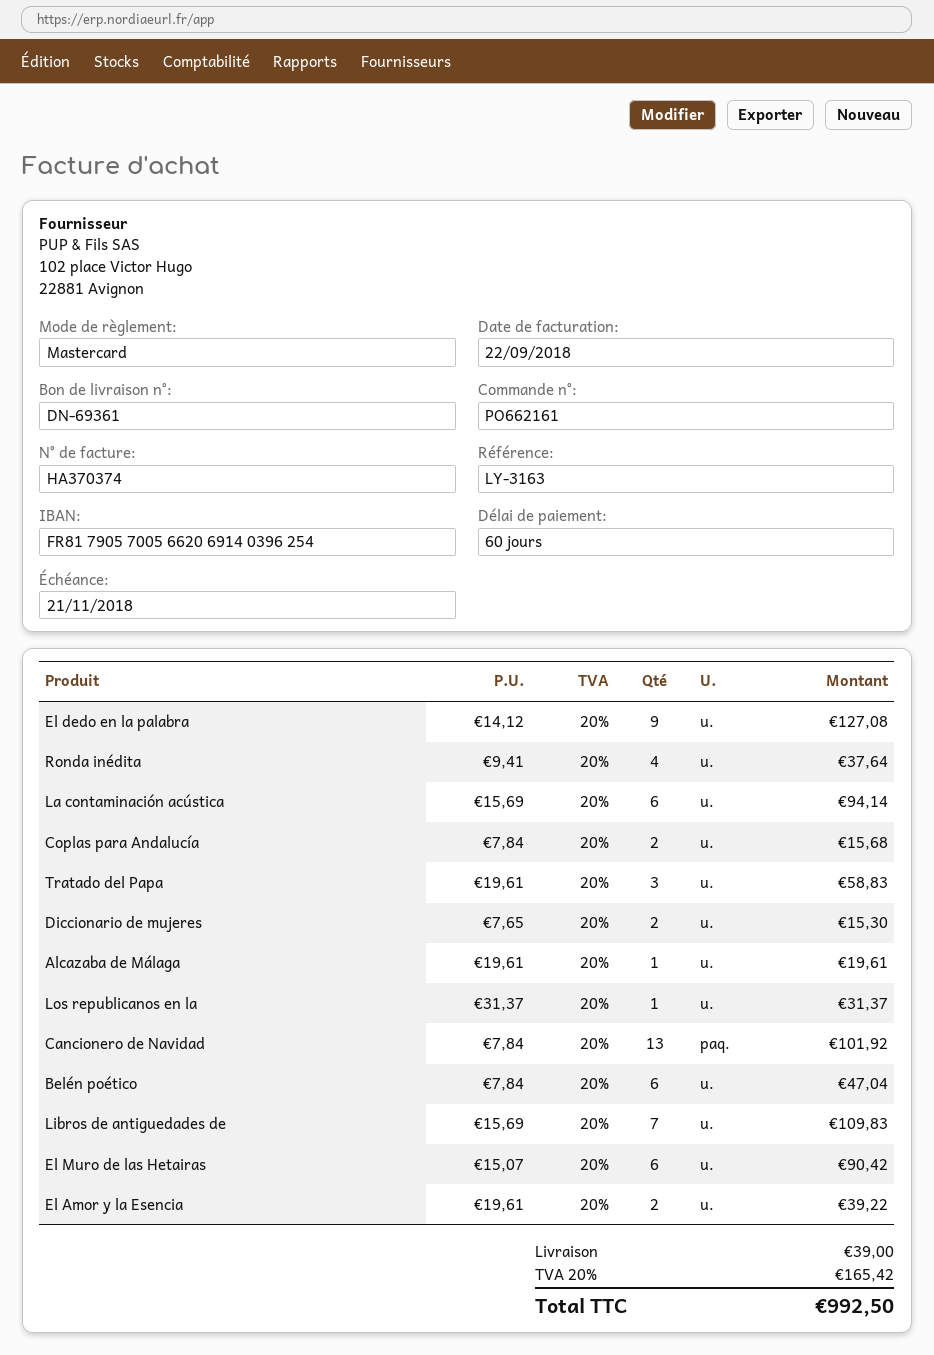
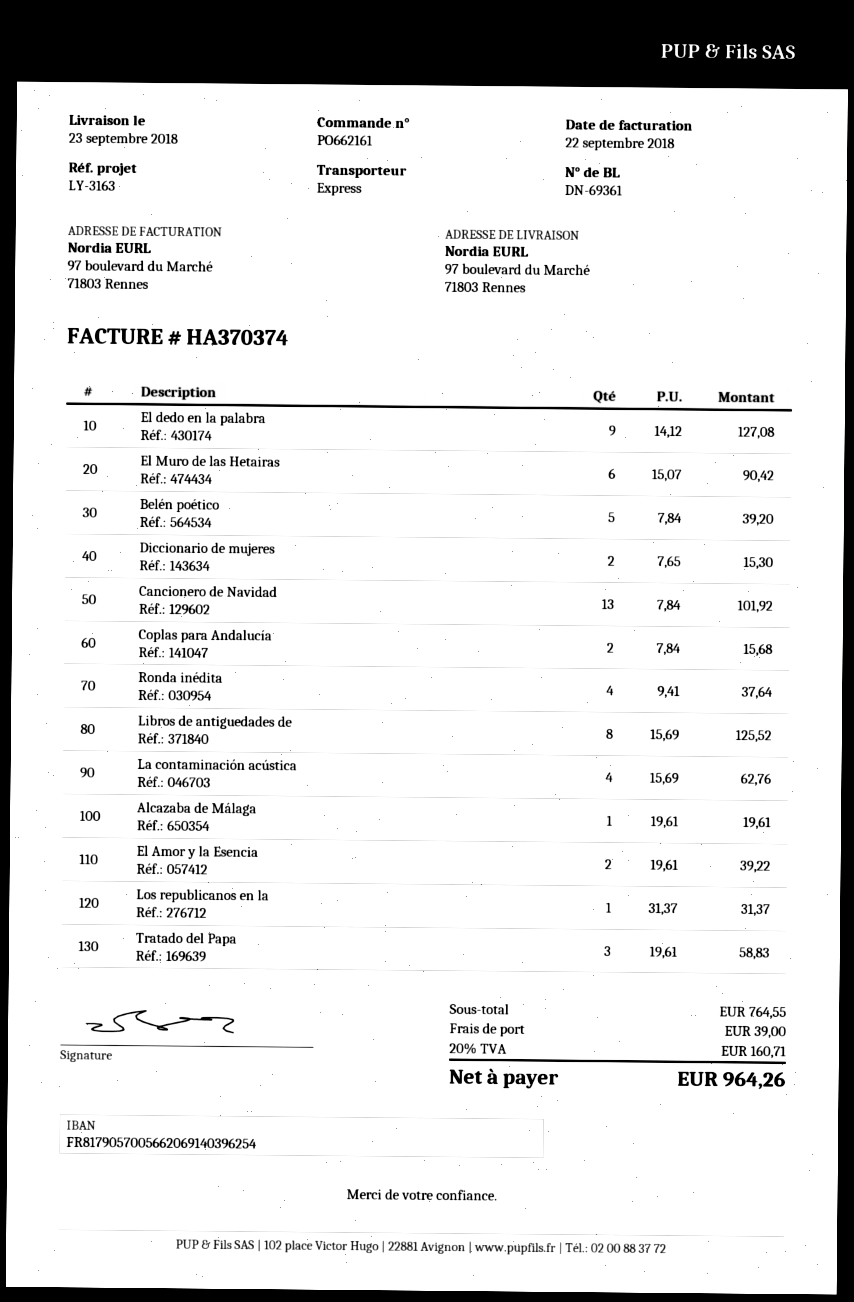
La contaminación acústica: 6 x 15.69 = 94.14 -> 4 x 15.69 = 62.76
Belén poético: 6 x 7.84 = 47.04 -> 5 x 7.84 = 39.20
Libros de antiguedades de: 7 x 15.69 = 109.83 -> 8 x 15.69 = 125.52
tax: 20% = 165.42 -> 20% = 160.71
total: 992.50 -> 964.26

